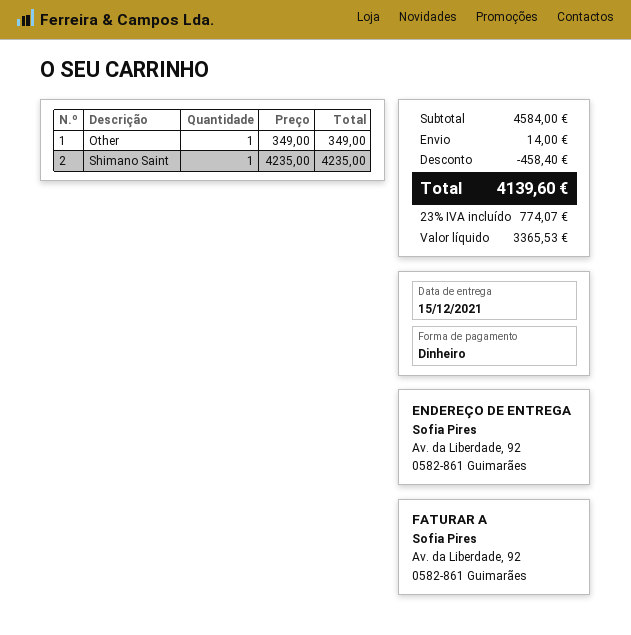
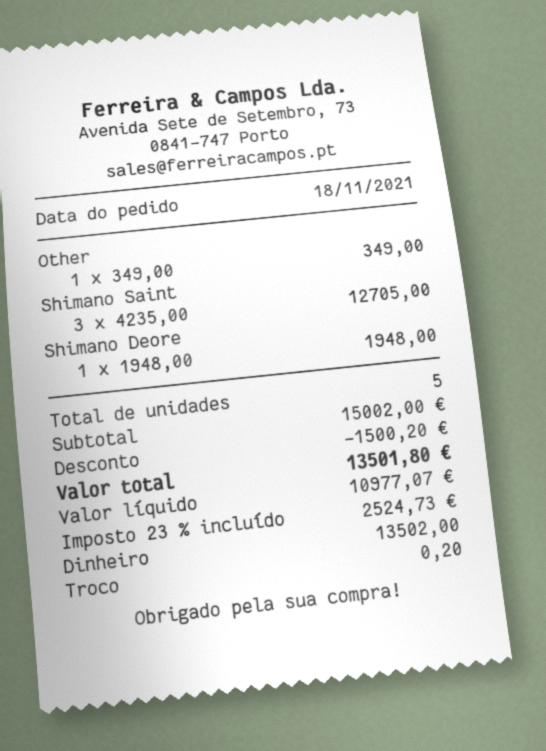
Shimano Saint: 1 x 4235.00 = 4235.00 -> 3 x 4235.00 = 12705.00
Shimano Deore: none -> 1 x 1948.00 = 1948.00
subtotal: 4584.00 -> 15002.00
discount: 458.40 -> 1500.20
shipping: 14.00 -> none
net: 3365.53 -> 10977.07
tax: 23% = 774.07 -> 23% = 2524.73
total: 4139.60 -> 13501.80

